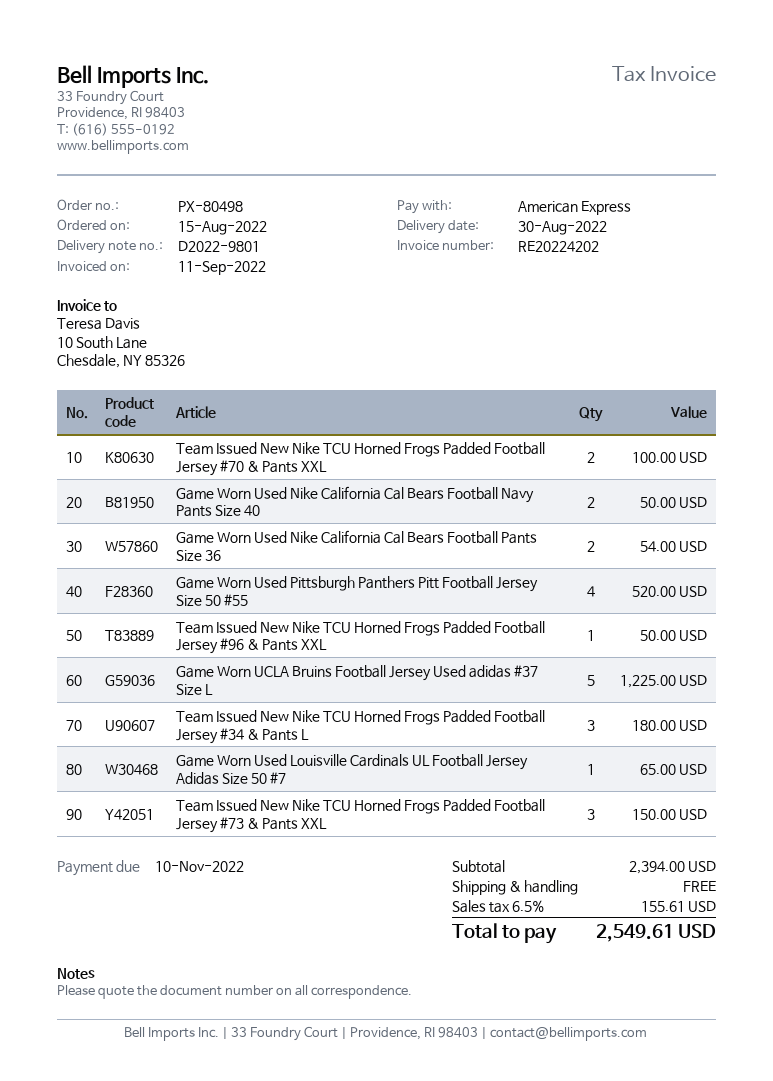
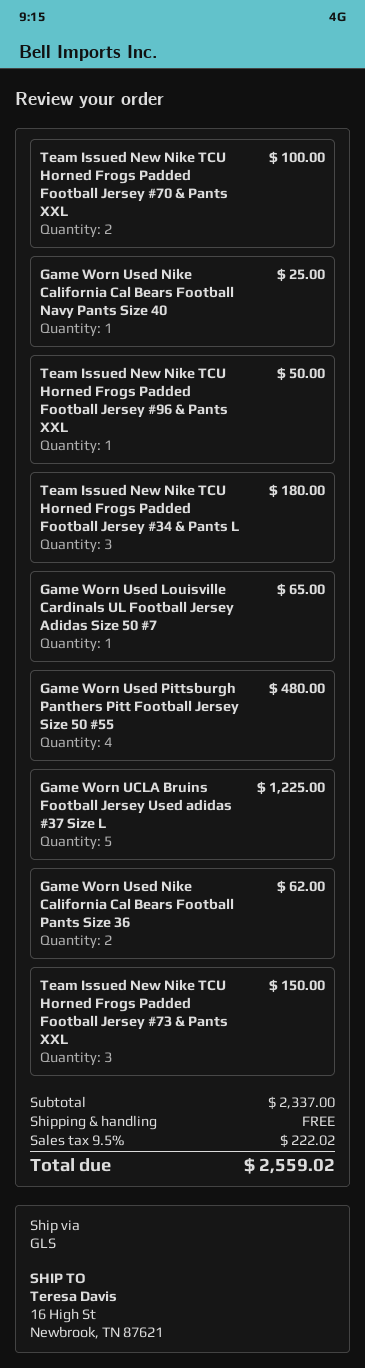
Game Worn Used Nike California Cal Bears Football Navy Pants Size 40: 2 for 50.00 -> 1 for 25.00
Game Worn Used Nike California Cal Bears Football Pants Size 36: 2 for 54.00 -> 2 for 62.00
Game Worn Used Pittsburgh Panthers Pitt Football Jersey Size 50 #55: 4 for 520.00 -> 4 for 480.00
subtotal: 2394.00 -> 2337.00
tax: 6.5% = 155.61 -> 9.5% = 222.02
total: 2549.61 -> 2559.02

